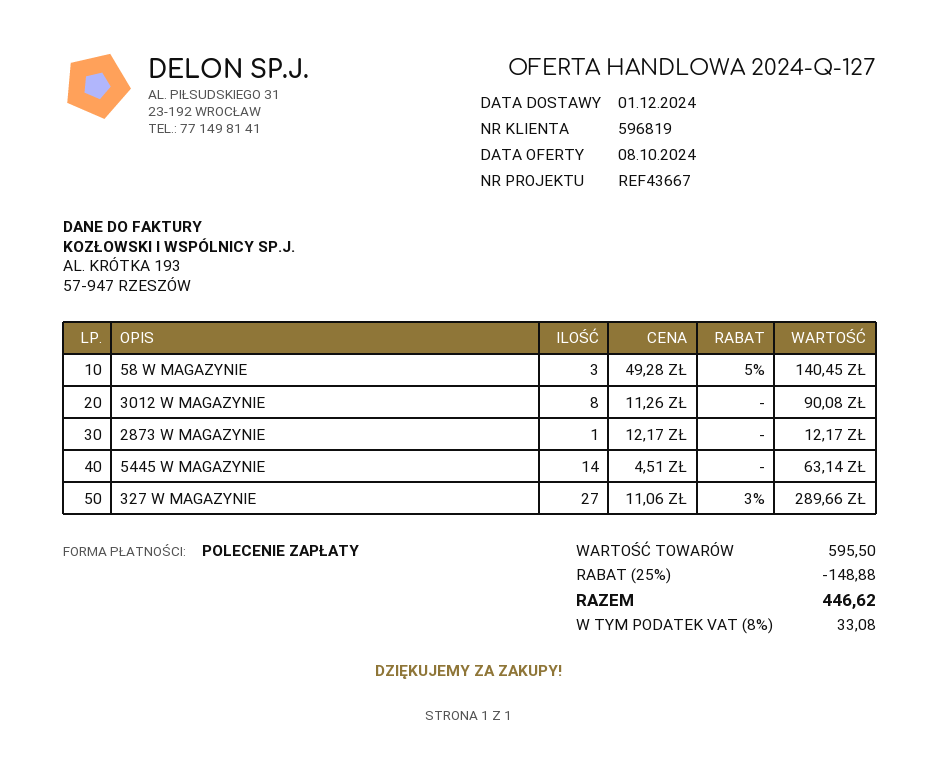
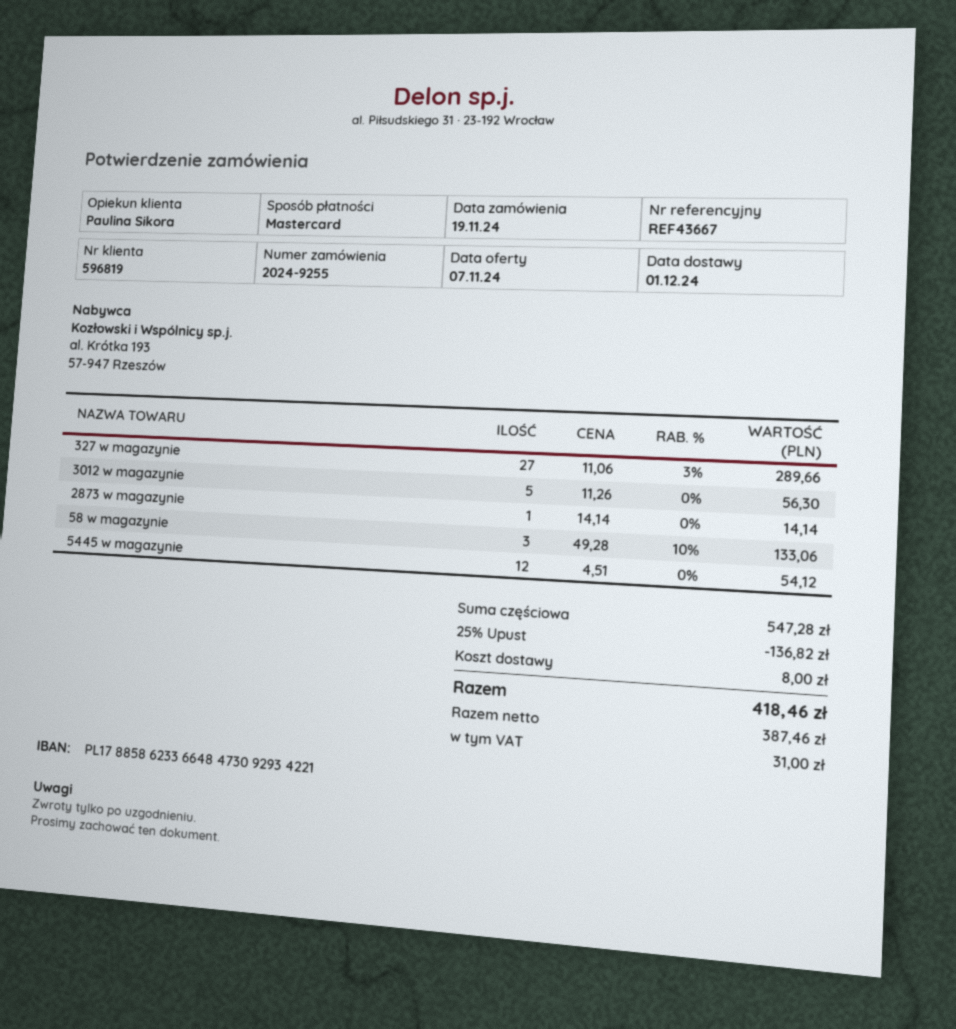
quote date: 2024-10-08 -> 2024-11-07
payment method: direct debit -> Mastercard
58 W MAGAZYNIE: 3 x 49.28 - 5% = 140.45 -> 3 x 49.28 - 10% = 133.06
3012 W MAGAZYNIE: 8 x 11.26 = 90.08 -> 5 x 11.26 = 56.30
2873 W MAGAZYNIE: 1 x 12.17 = 12.17 -> 1 x 14.14 = 14.14
5445 W MAGAZYNIE: 14 x 4.51 = 63.14 -> 12 x 4.51 = 54.12
subtotal: 595.50 -> 547.28
discount: 25% = 148.88 -> 25% = 136.82
shipping: none -> 8.00
tax: 33.08 -> 31.00
total: 446.62 -> 418.46

